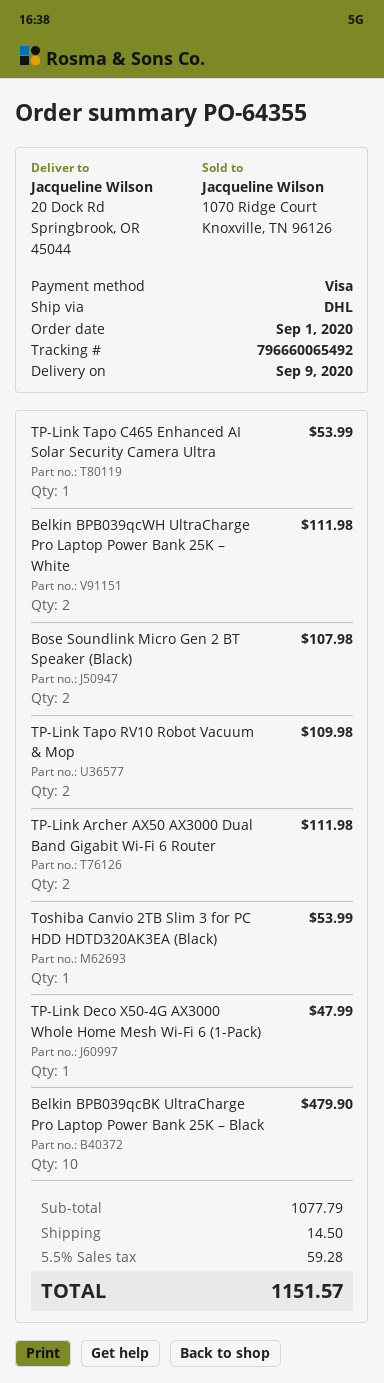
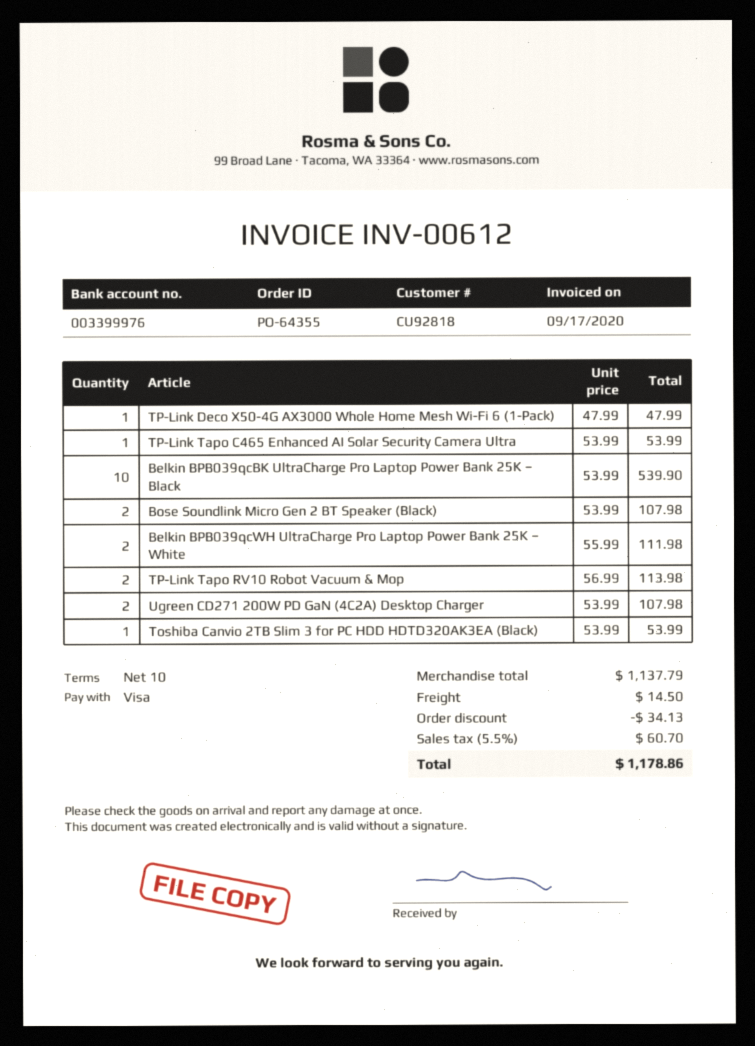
TP-Link Tapo RV10 Robot Vacuum & Mop: 2 for 109.98 -> 2 for 113.98
TP-Link Archer AX50 AX3000 Dual Band Gigabit Wi-Fi 6 Router: 2 for 111.98 -> none
Belkin BPB039qcBK UltraCharge Pro Laptop Power Bank 25K – Black: 10 for 479.90 -> 10 for 539.90
Ugreen CD271 200W PD GaN (4C2A) Desktop Charger: none -> 2 for 107.98
subtotal: 1077.79 -> 1137.79
discount: none -> 34.13
tax: 5.5% = 59.28 -> 5.5% = 60.70
total: 1151.57 -> 1178.86

